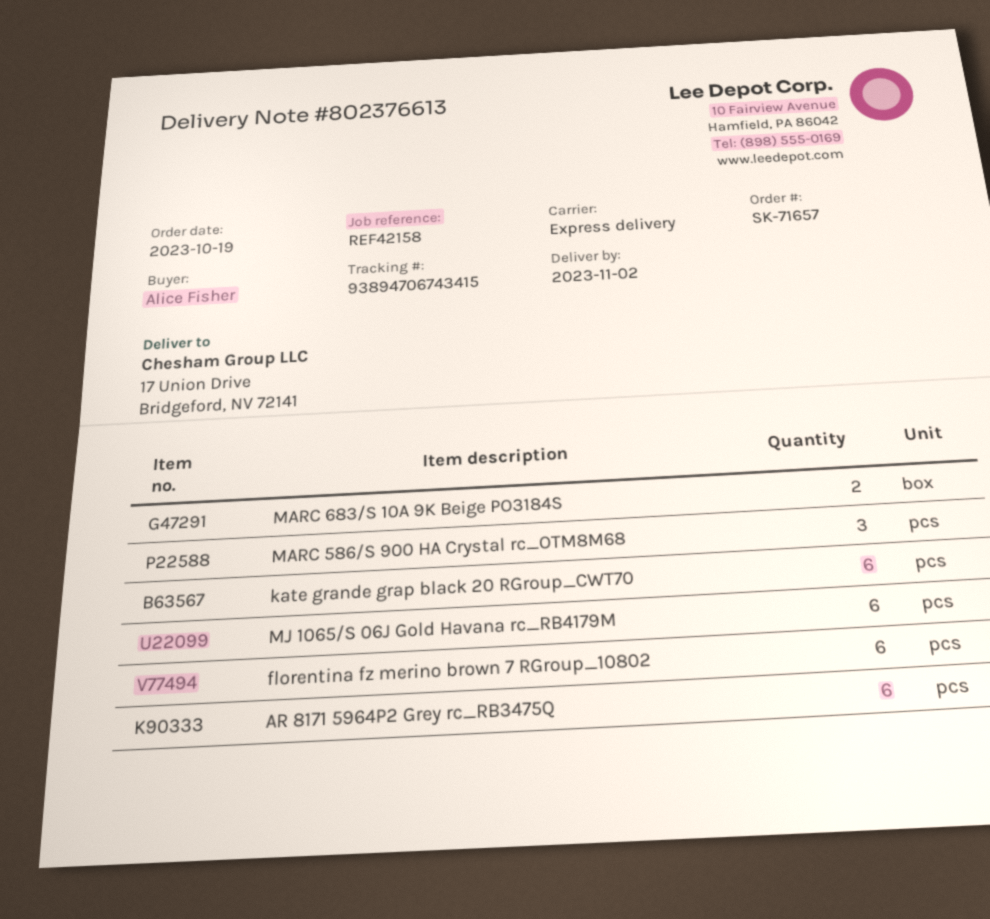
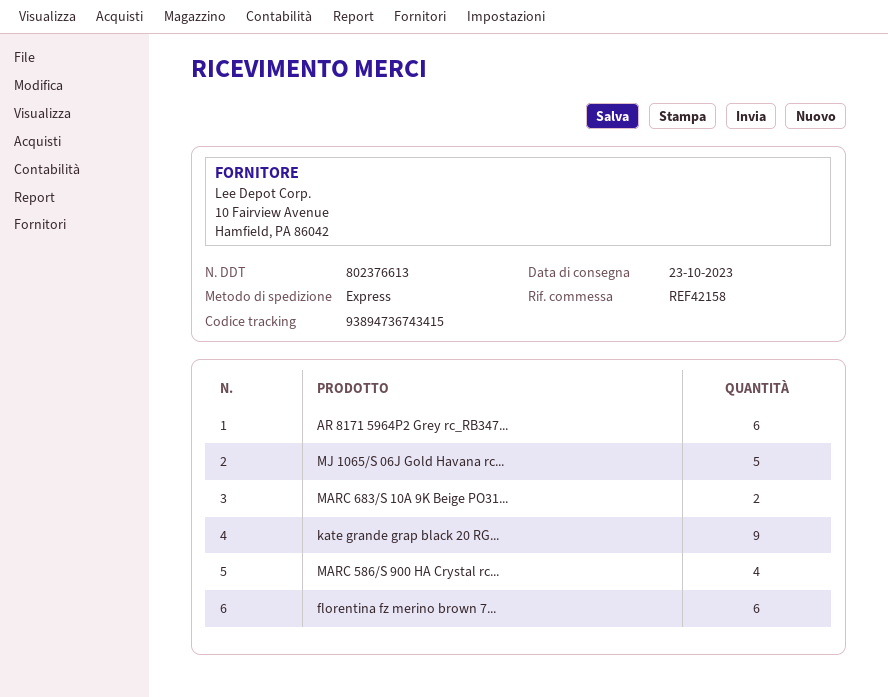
delivery date: 2023-11-02 -> 2023-10-23
tracking number: 93894706743415 -> 93894736743415
MARC 586/S 900 HA Crystal rc_OTM8M68: 3 -> 4
kate grande grap black 20 RGroup_CWT70: 6 -> 9
MJ 1065/S 06J Gold Havana rc_RB4179M: 6 -> 5

